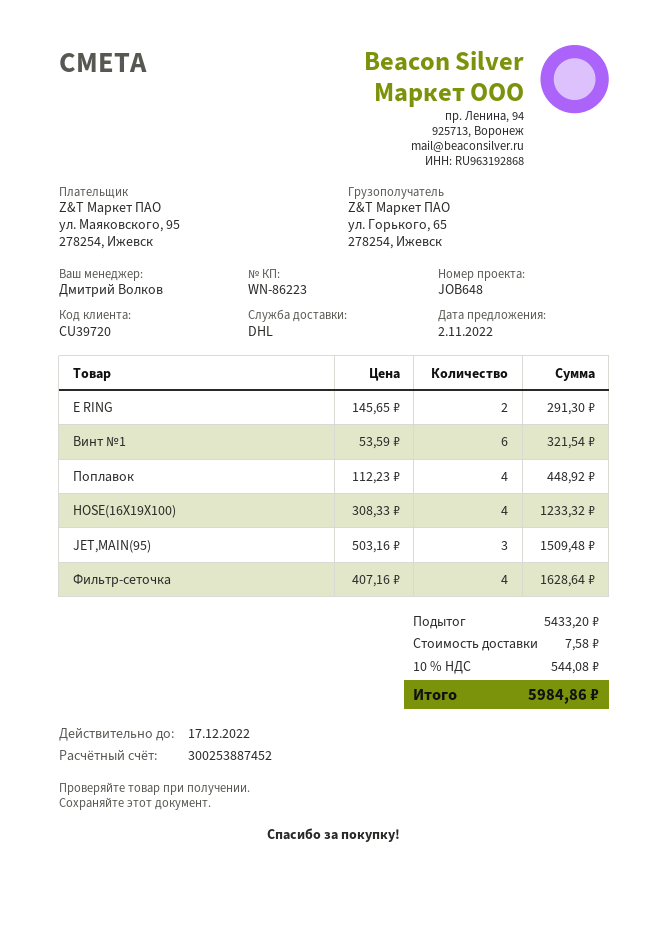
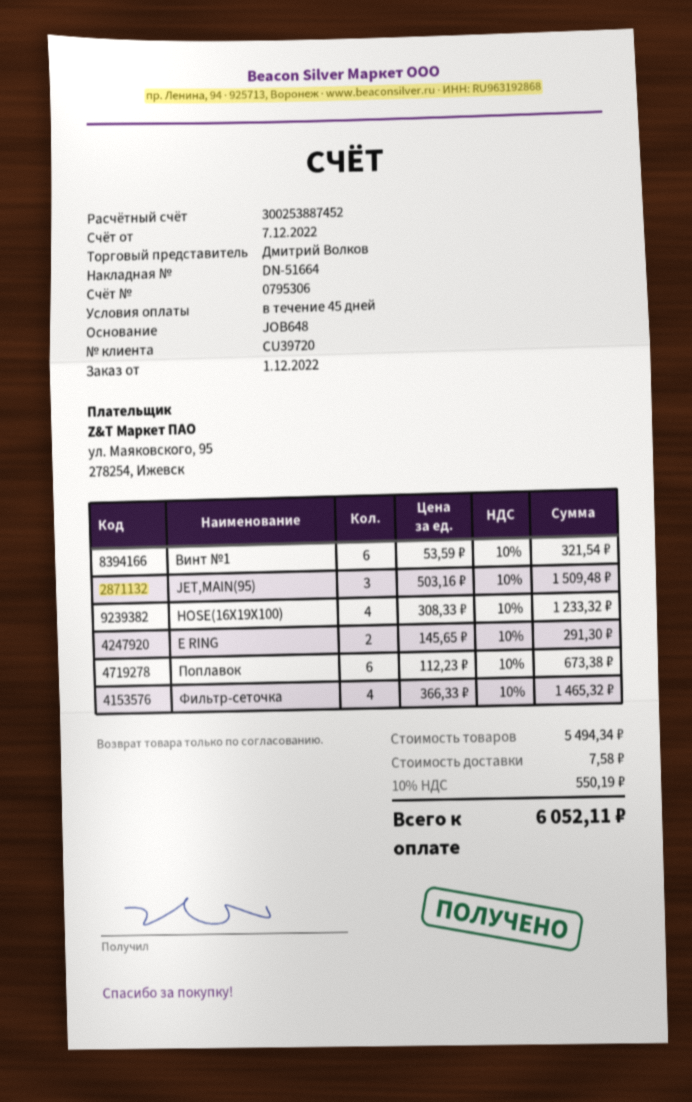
Поплавок: 4 x 112.23 = 448.92 -> 6 x 112.23 = 673.38
Фильтр-сеточка: 4 x 407.16 = 1628.64 -> 4 x 366.33 = 1465.32
subtotal: 5433.20 -> 5494.34
tax: 10% = 544.08 -> 10% = 550.19
total: 5984.86 -> 6052.11

